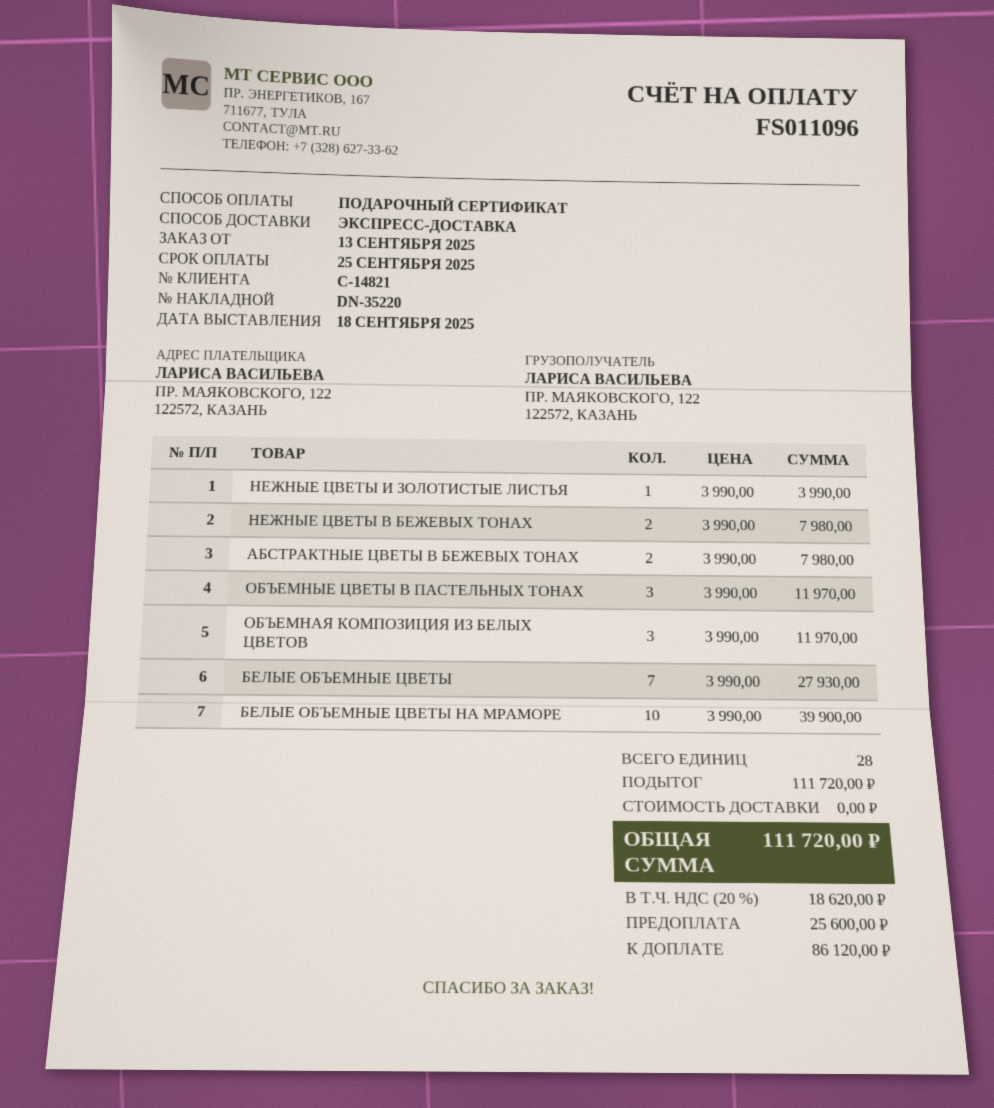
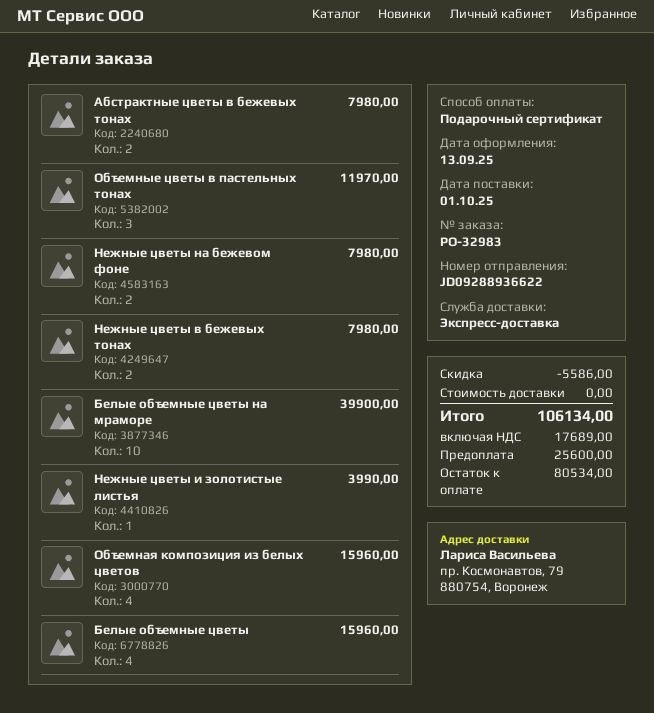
ship to: ПР. МАЯКОВСКОГО, 122, 122572, КАЗАНЬ -> пр. Космонавтов, 79, 880754, Воронеж
ОБЪЕМНАЯ КОМПОЗИЦИЯ ИЗ БЕЛЫХ ЦВЕТОВ: 3 for 11970.00 -> 4 for 15960.00
БЕЛЫЕ ОБЪЕМНЫЕ ЦВЕТЫ: 7 for 27930.00 -> 4 for 15960.00
Нежные цветы на бежевом фоне: none -> 2 for 7980.00
discount: none -> 5586.00
tax: 18620.00 -> 17689.00
total: 111720.00 -> 106134.00
balance: 86120.00 -> 80534.00

